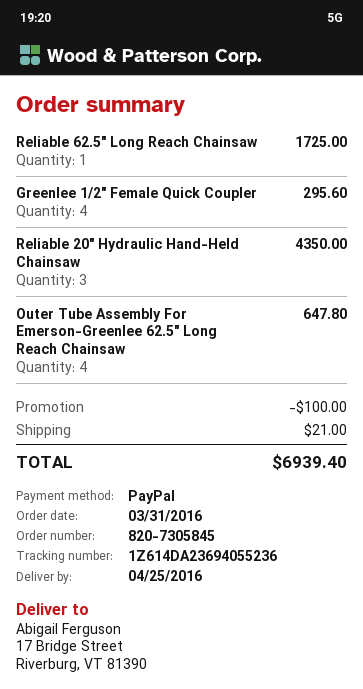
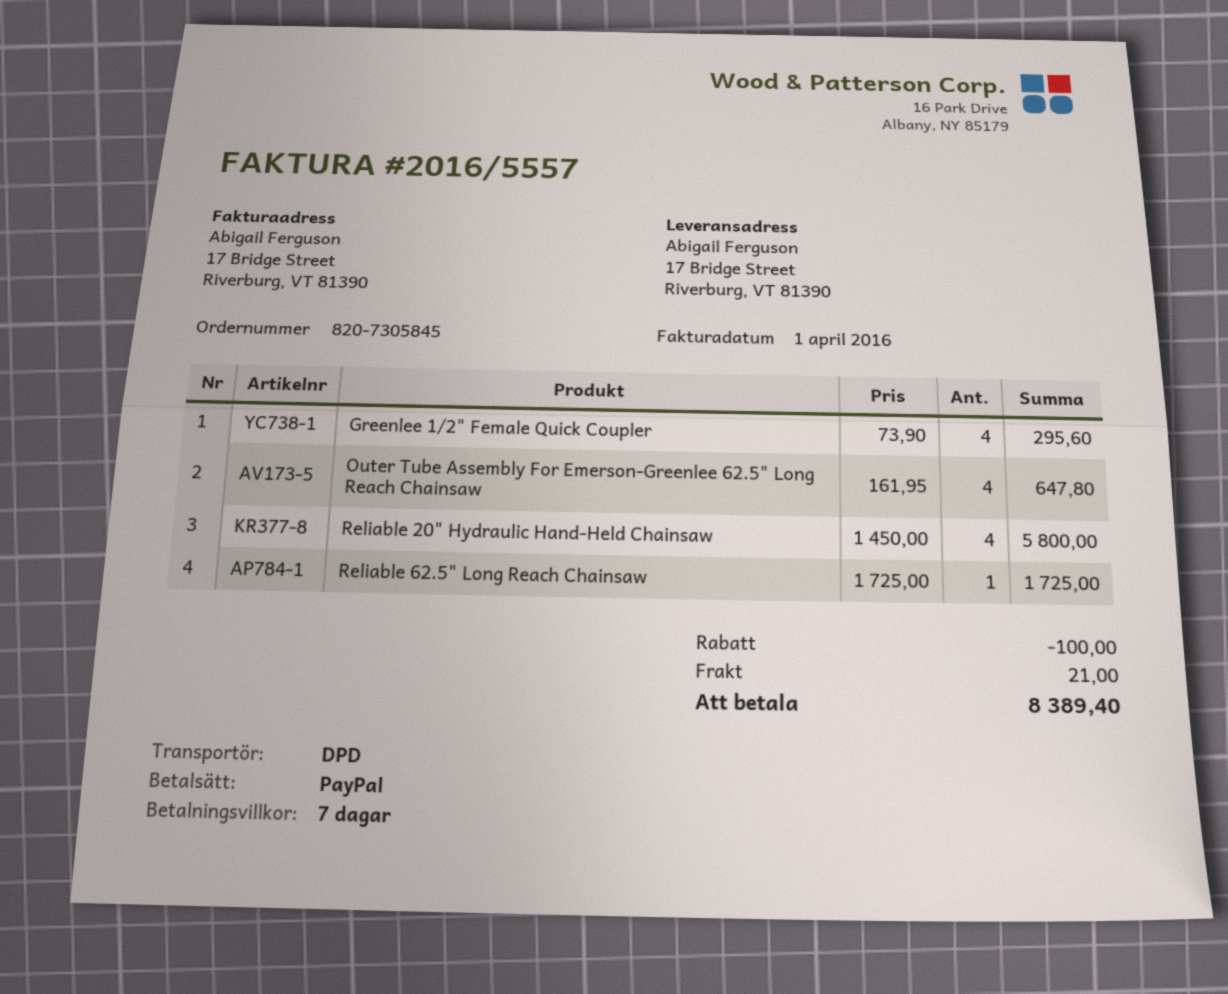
Reliable 20" Hydraulic Hand-Held Chainsaw: 3 for 4350.00 -> 4 for 5800.00
total: 6939.40 -> 8389.40

